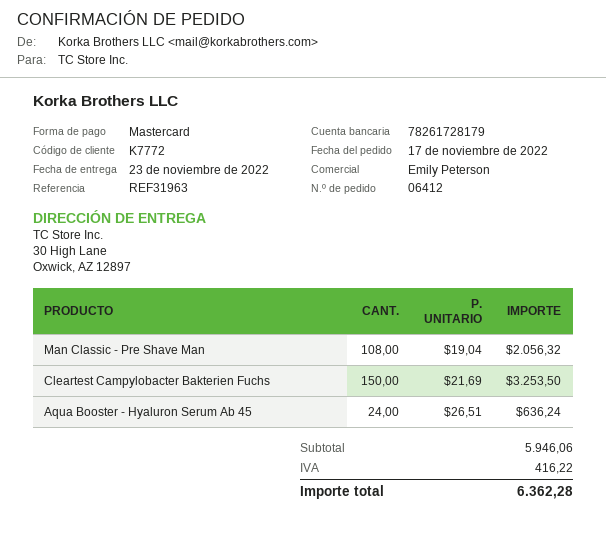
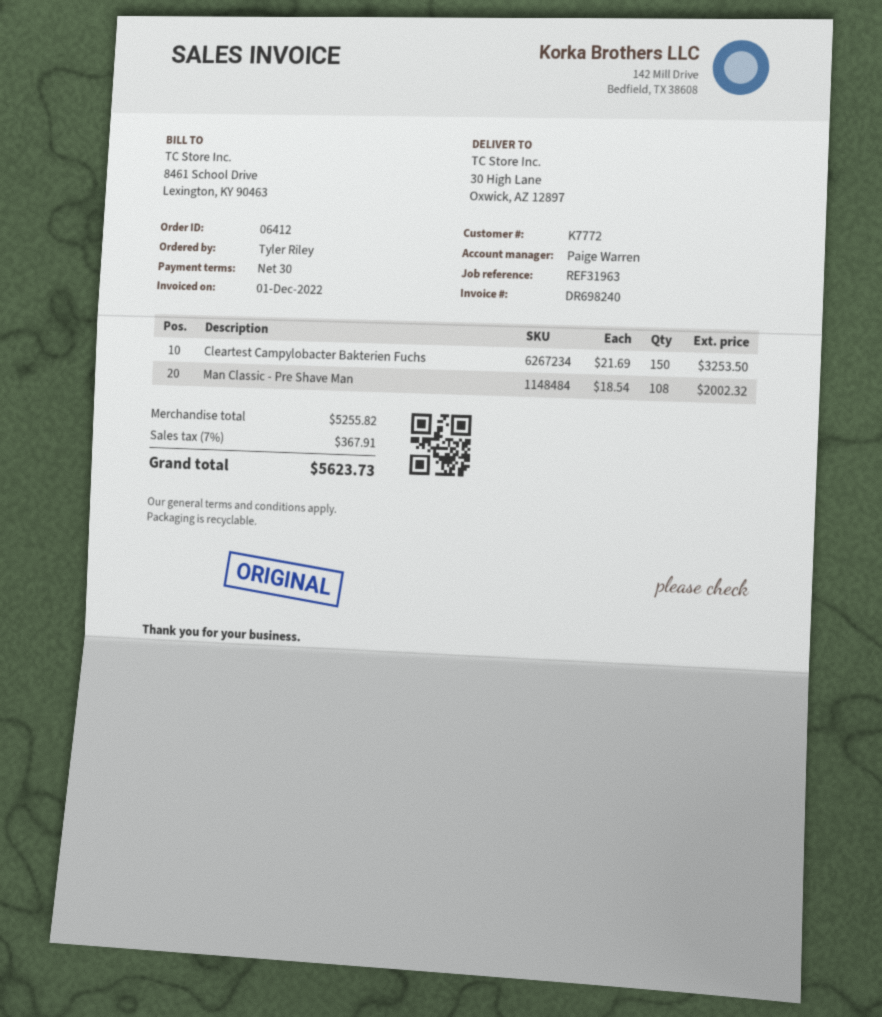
sales rep: Emily Peterson -> Paige Warren
Man Classic - Pre Shave Man: 108 x 19.04 = 2056.32 -> 108 x 18.54 = 2002.32
Aqua Booster - Hyaluron Serum Ab 45: 24 x 26.51 = 636.24 -> none
subtotal: 5946.06 -> 5255.82
tax: 416.22 -> 367.91
total: 6362.28 -> 5623.73

